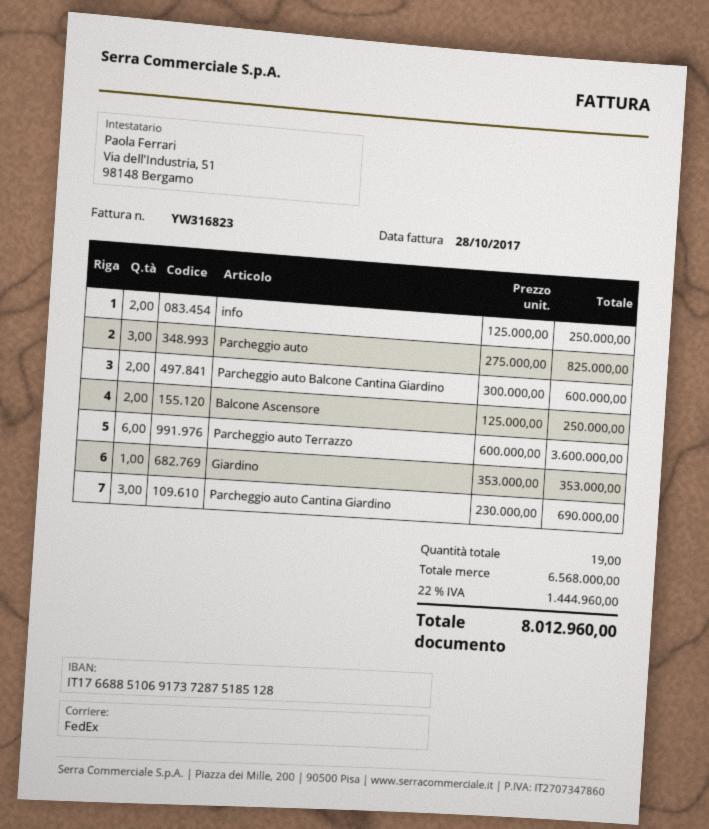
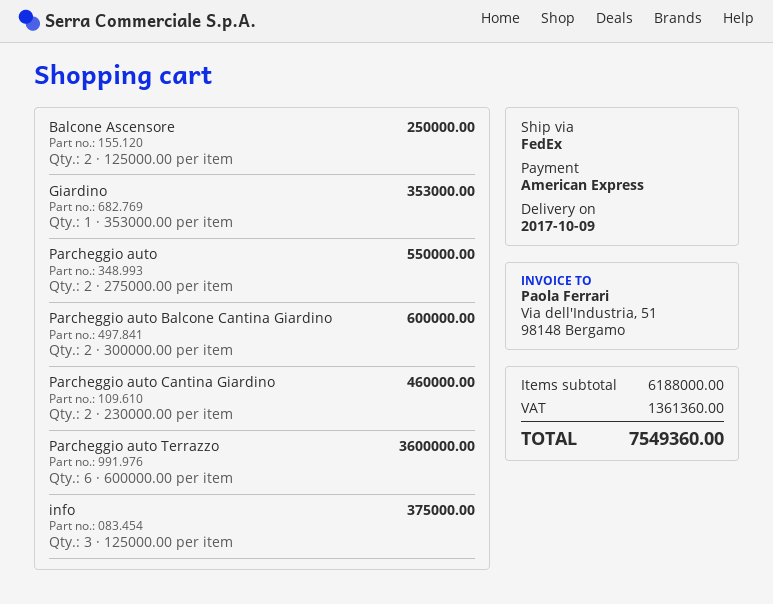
info: 2 x 125000.00 = 250000.00 -> 3 x 125000.00 = 375000.00
Parcheggio auto: 3 x 275000.00 = 825000.00 -> 2 x 275000.00 = 550000.00
Parcheggio auto Cantina Giardino: 3 x 230000.00 = 690000.00 -> 2 x 230000.00 = 460000.00
subtotal: 6568000.00 -> 6188000.00
tax: 1444960.00 -> 1361360.00
total: 8012960.00 -> 7549360.00

